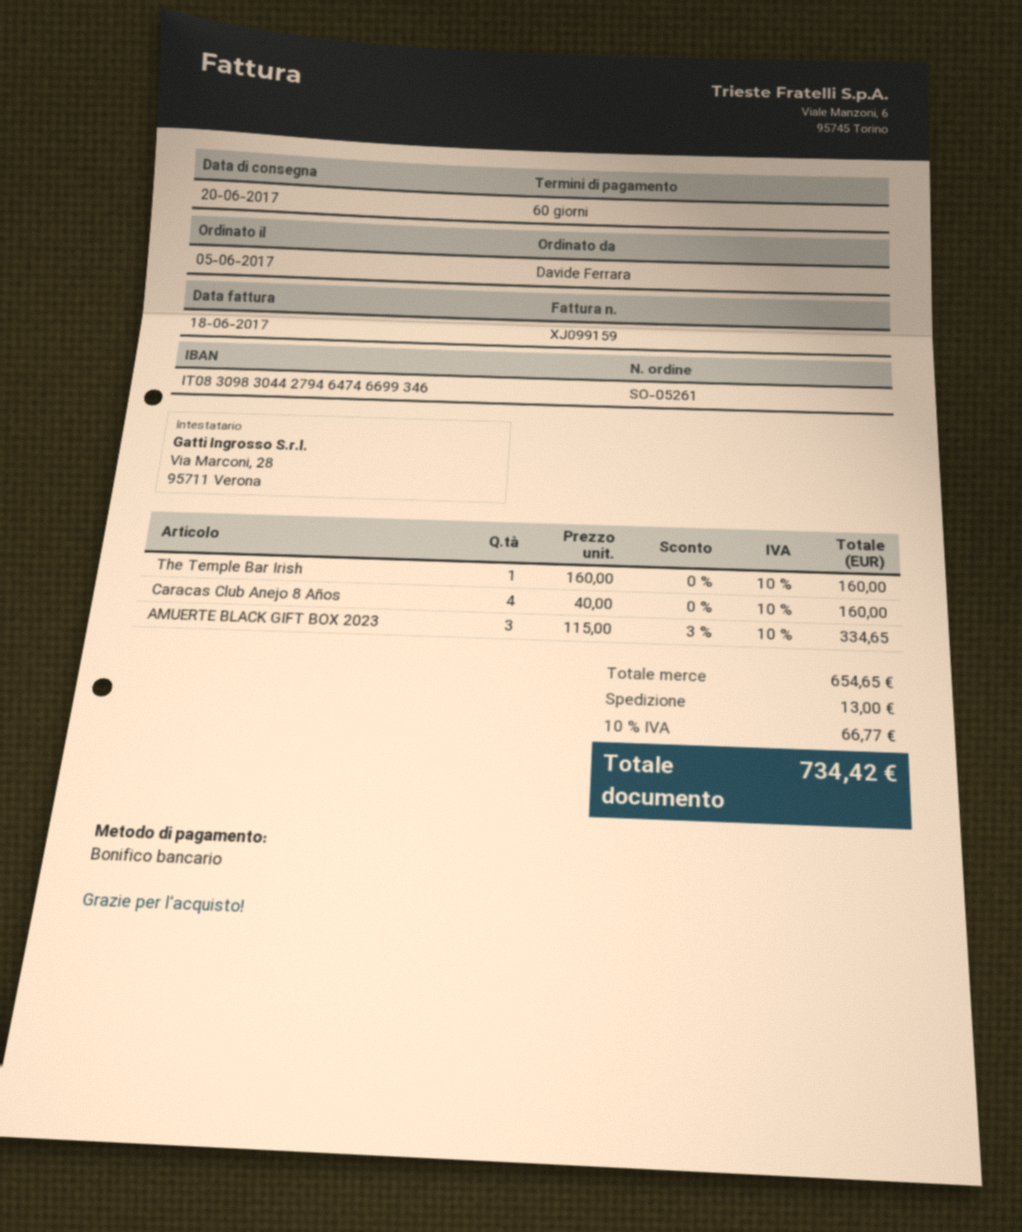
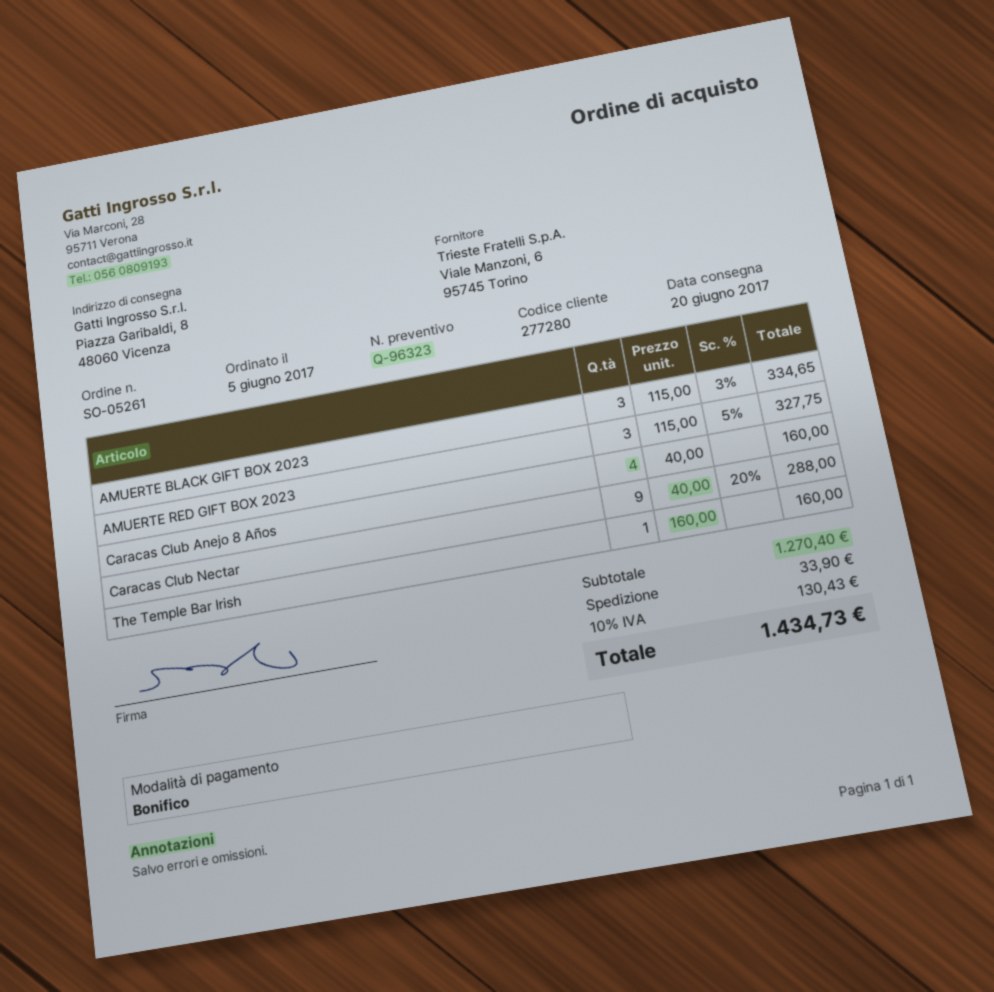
AMUERTE RED GIFT BOX 2023: none -> 3 x 115.00 - 5% = 327.75
Caracas Club Nectar: none -> 9 x 40.00 - 20% = 288.00
subtotal: 654.65 -> 1270.40
shipping: 13.00 -> 33.90
tax: 10% = 66.77 -> 10% = 130.43
total: 734.42 -> 1434.73

